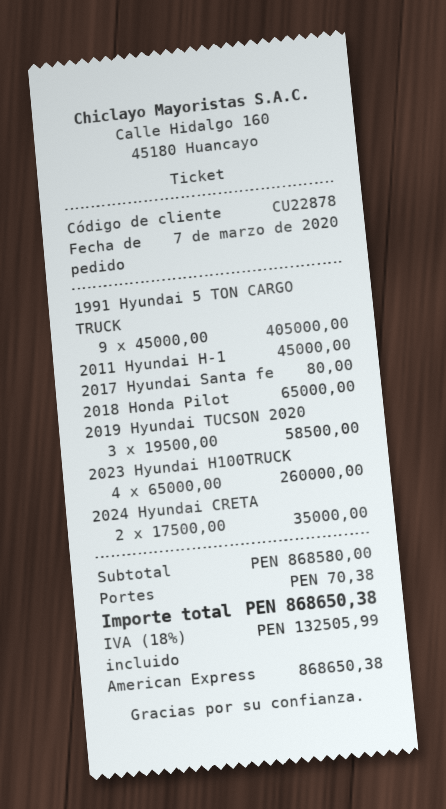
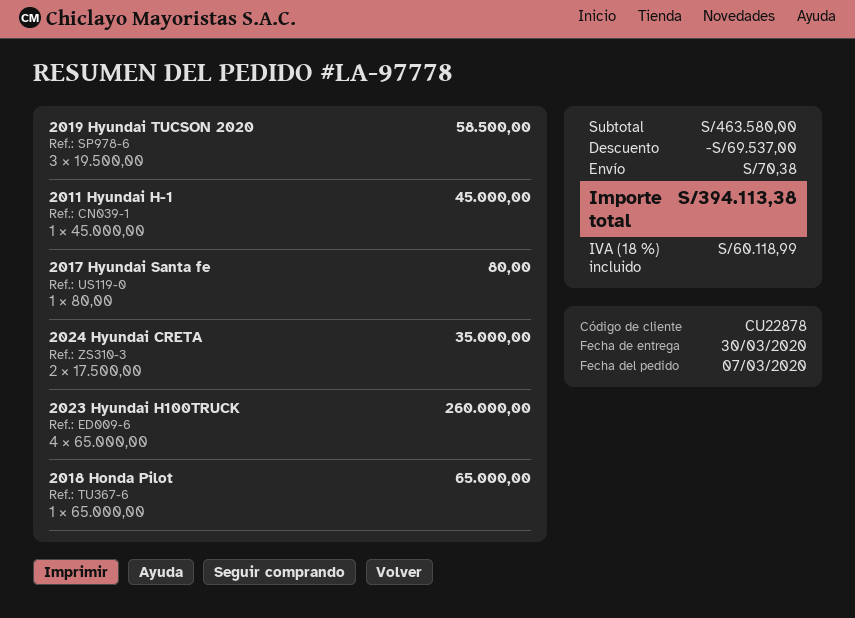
1991 Hyundai 5 TON CARGO TRUCK: 9 x 45000.00 = 405000.00 -> none
subtotal: 868580.00 -> 463580.00
discount: none -> 69537.00
tax: 18% = 132505.99 -> 18% = 60118.99
total: 868650.38 -> 394113.38

